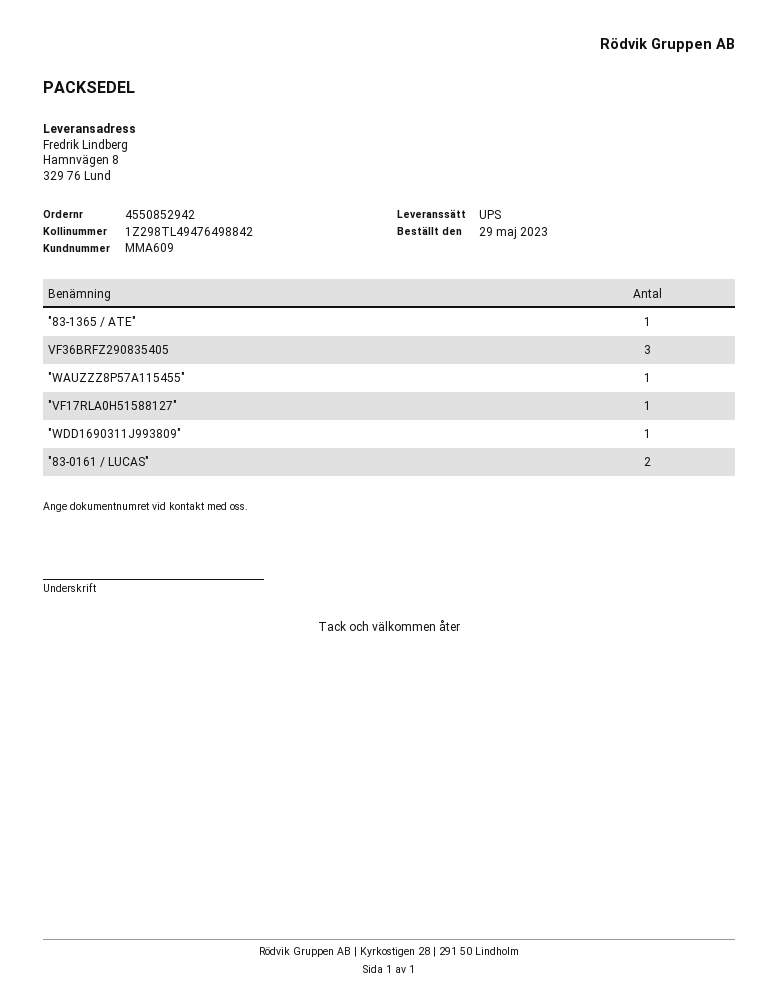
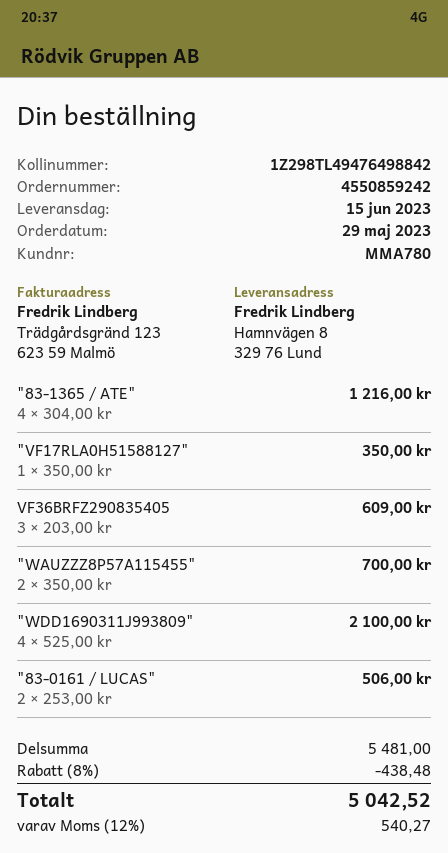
order number: 4550852942 -> 4550859242
customer number: MMA609 -> MMA780
"83-1365 / ATE": 1 -> 4
"WAUZZZ8P57A115455": 1 -> 2
"WDD1690311J993809": 1 -> 4

